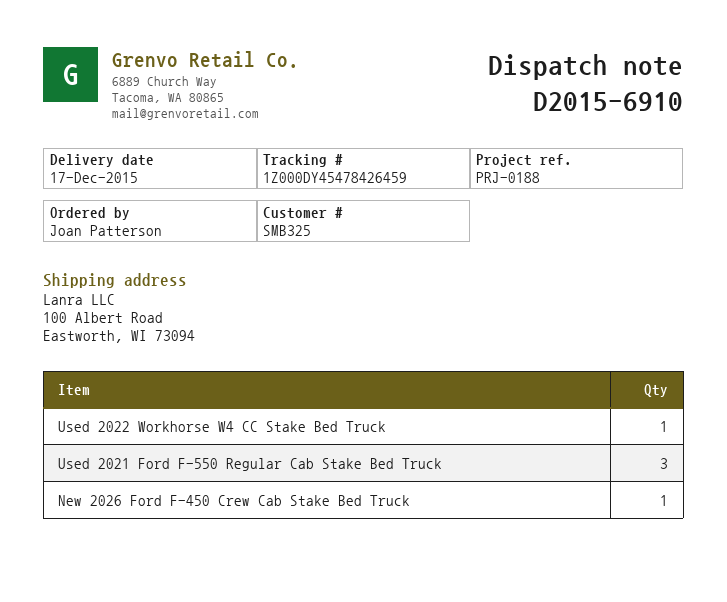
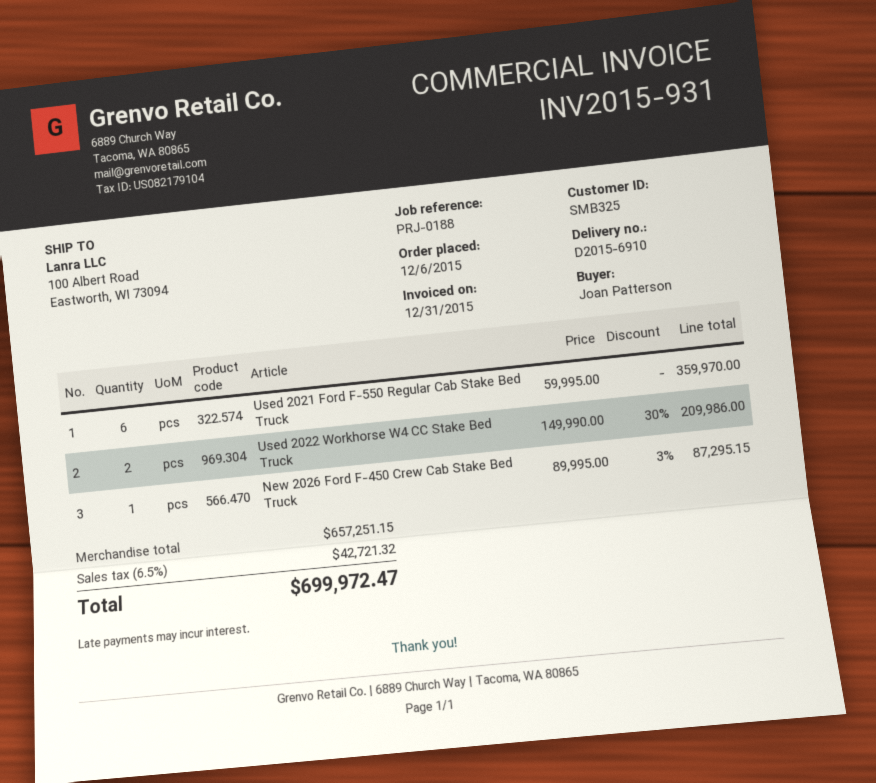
Used 2022 Workhorse W4 CC Stake Bed Truck: 1 -> 2
Used 2021 Ford F-550 Regular Cab Stake Bed Truck: 3 -> 6

